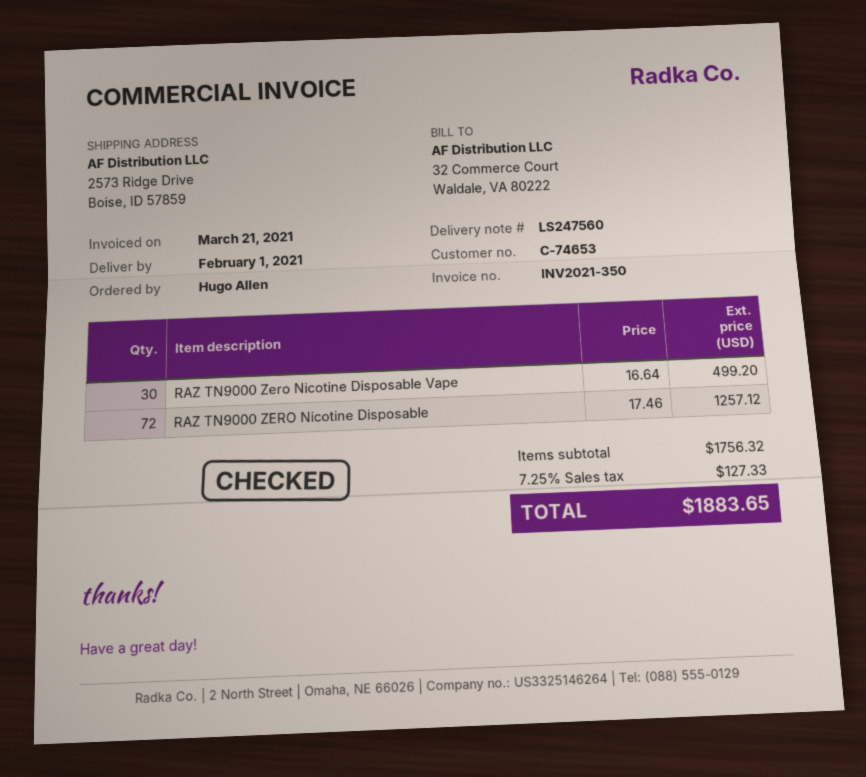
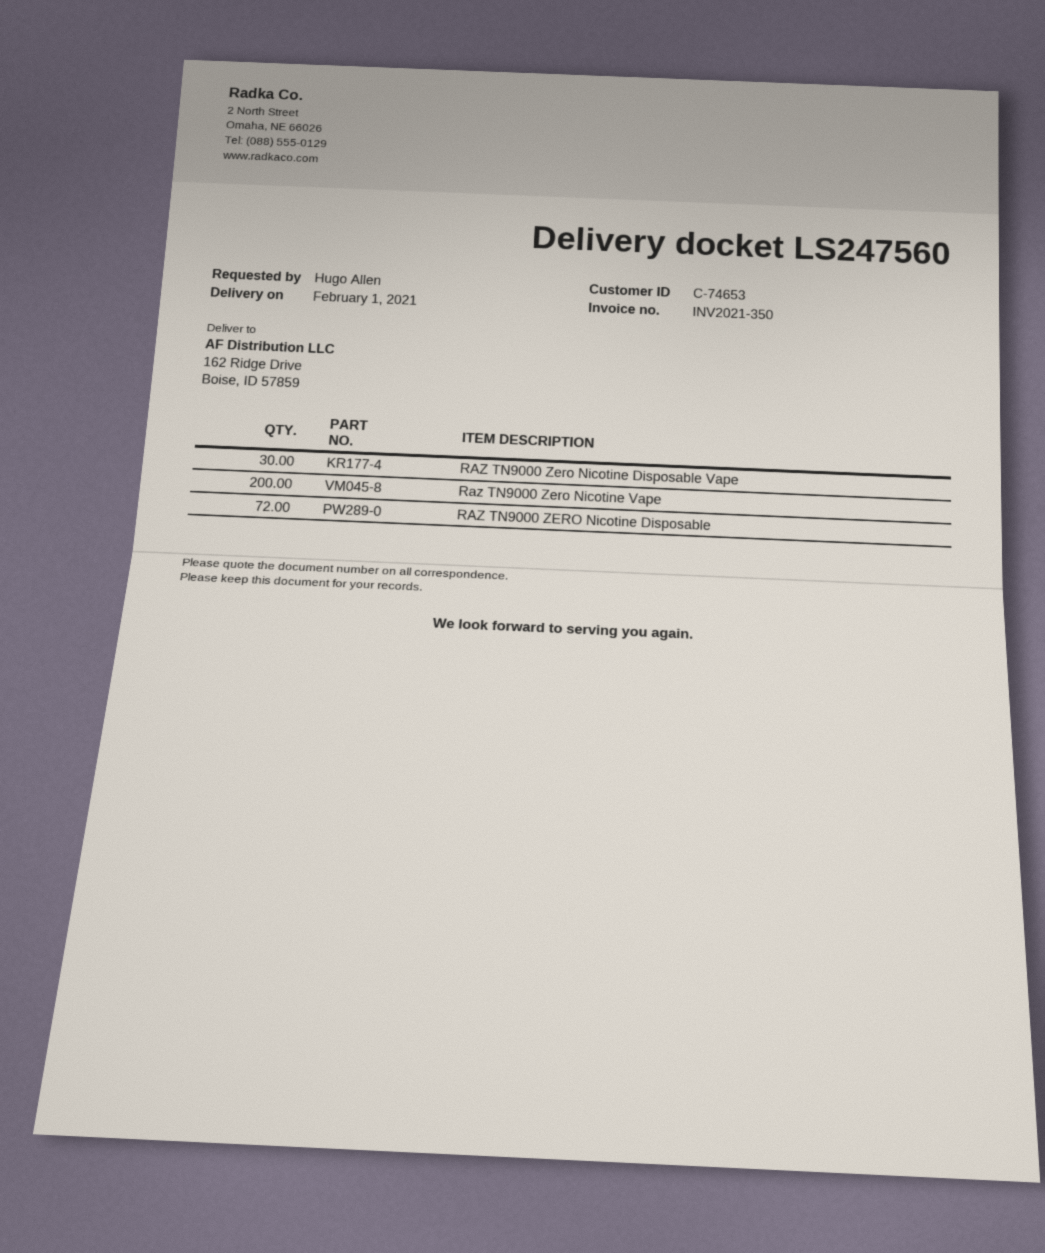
ship to: 2573 Ridge Drive, Boise, ID 57859 -> 162 Ridge Drive, Boise, ID 57859
Raz TN9000 Zero Nicotine Vape: none -> 200

